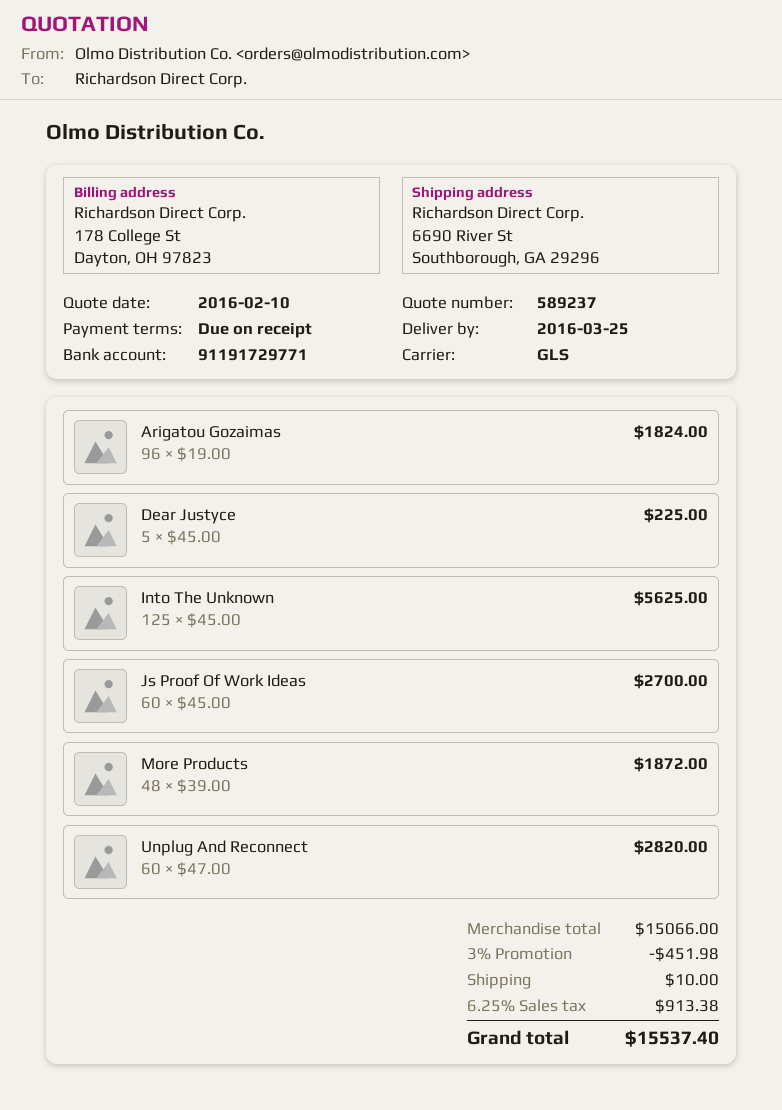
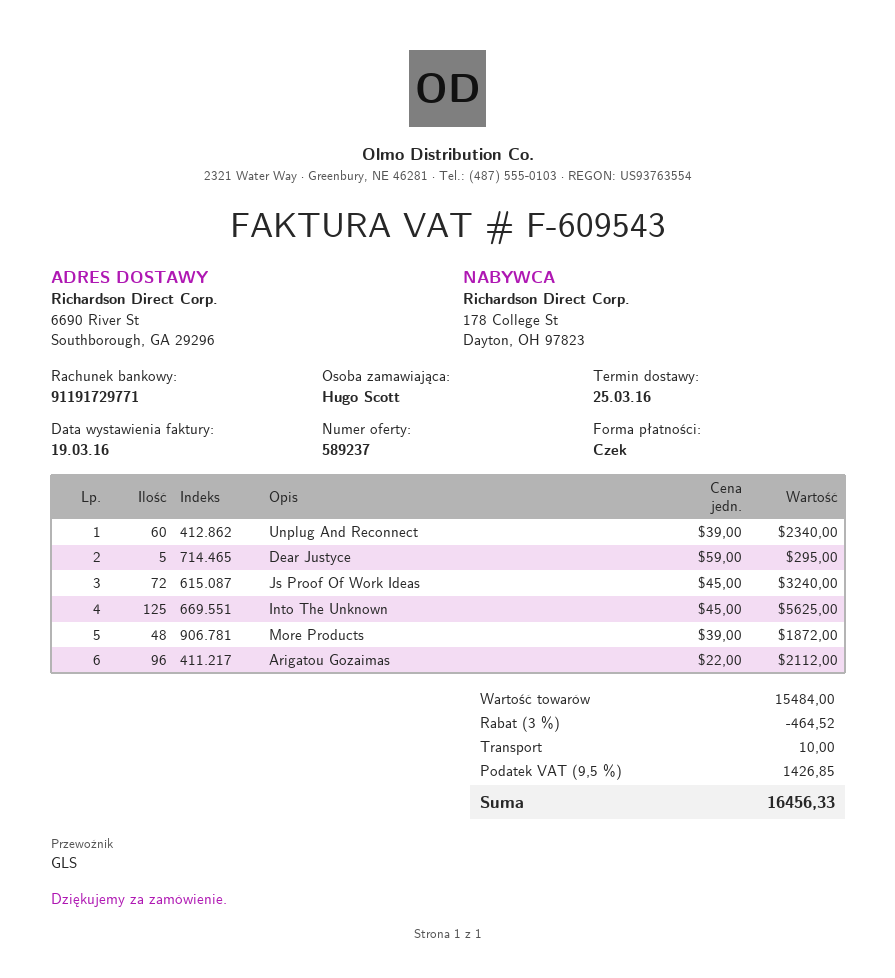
Arigatou Gozaimas: 96 x 19.00 = 1824.00 -> 96 x 22.00 = 2112.00
Dear Justyce: 5 x 45.00 = 225.00 -> 5 x 59.00 = 295.00
Js Proof Of Work Ideas: 60 x 45.00 = 2700.00 -> 72 x 45.00 = 3240.00
Unplug And Reconnect: 60 x 47.00 = 2820.00 -> 60 x 39.00 = 2340.00
subtotal: 15066.00 -> 15484.00
discount: 3% = 451.98 -> 3% = 464.52
tax: 6.25% = 913.38 -> 9.5% = 1426.85
total: 15537.40 -> 16456.33

